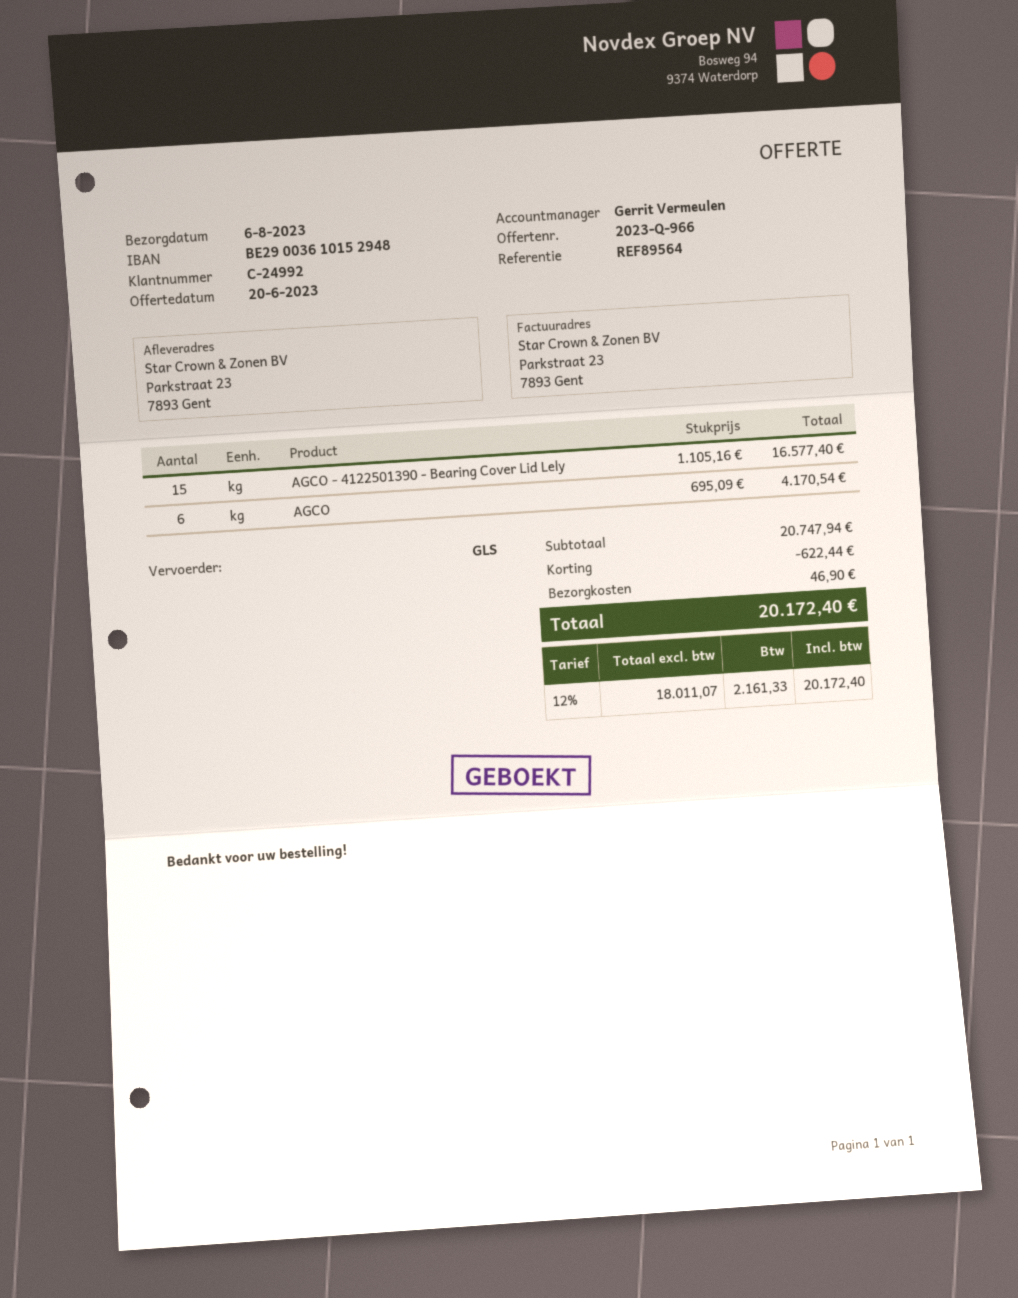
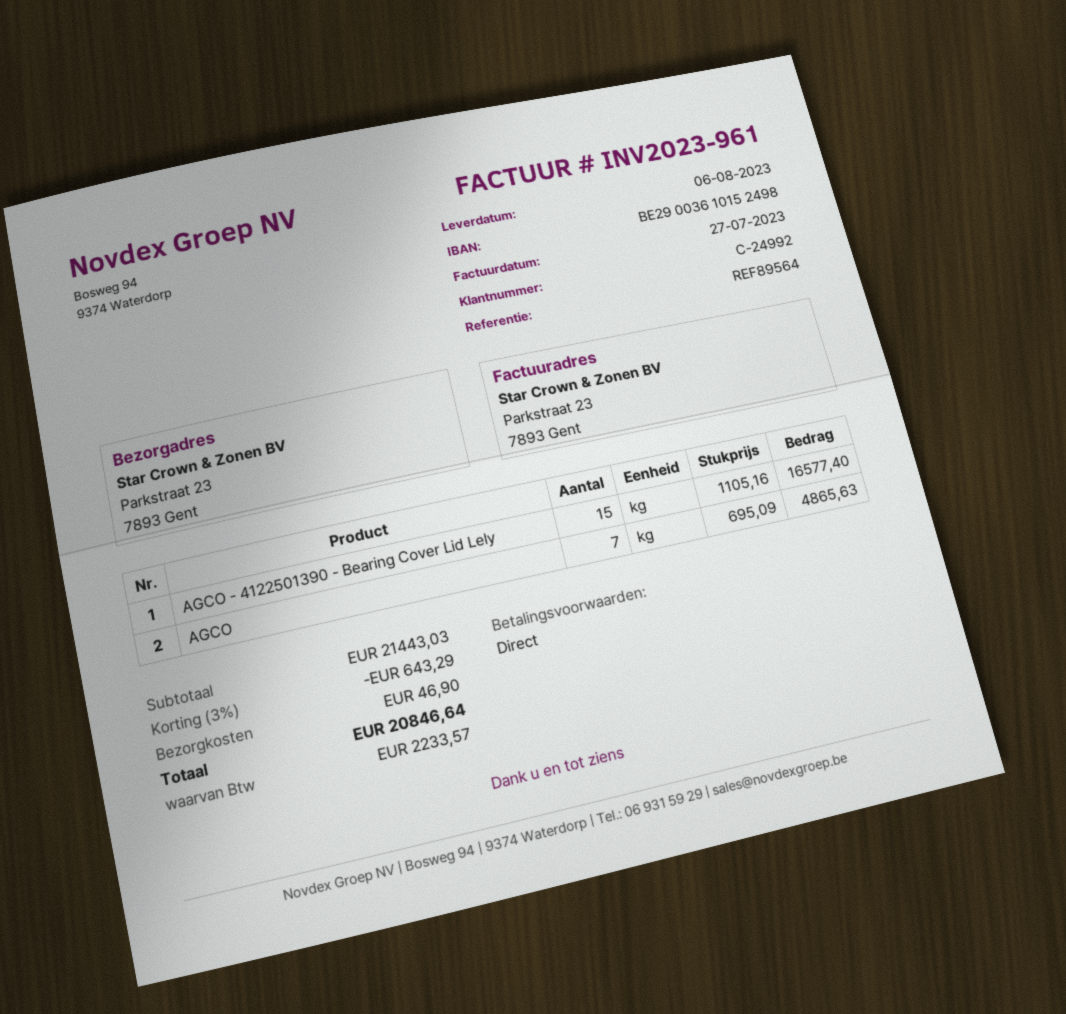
bank account: BE29003610152948 -> BE29003610152498
AGCO: 6 x 695.09 = 4170.54 -> 7 x 695.09 = 4865.63
subtotal: 20747.94 -> 21443.03
discount: 622.44 -> 643.29
tax: 2161.33 -> 2233.57
total: 20172.40 -> 20846.64

